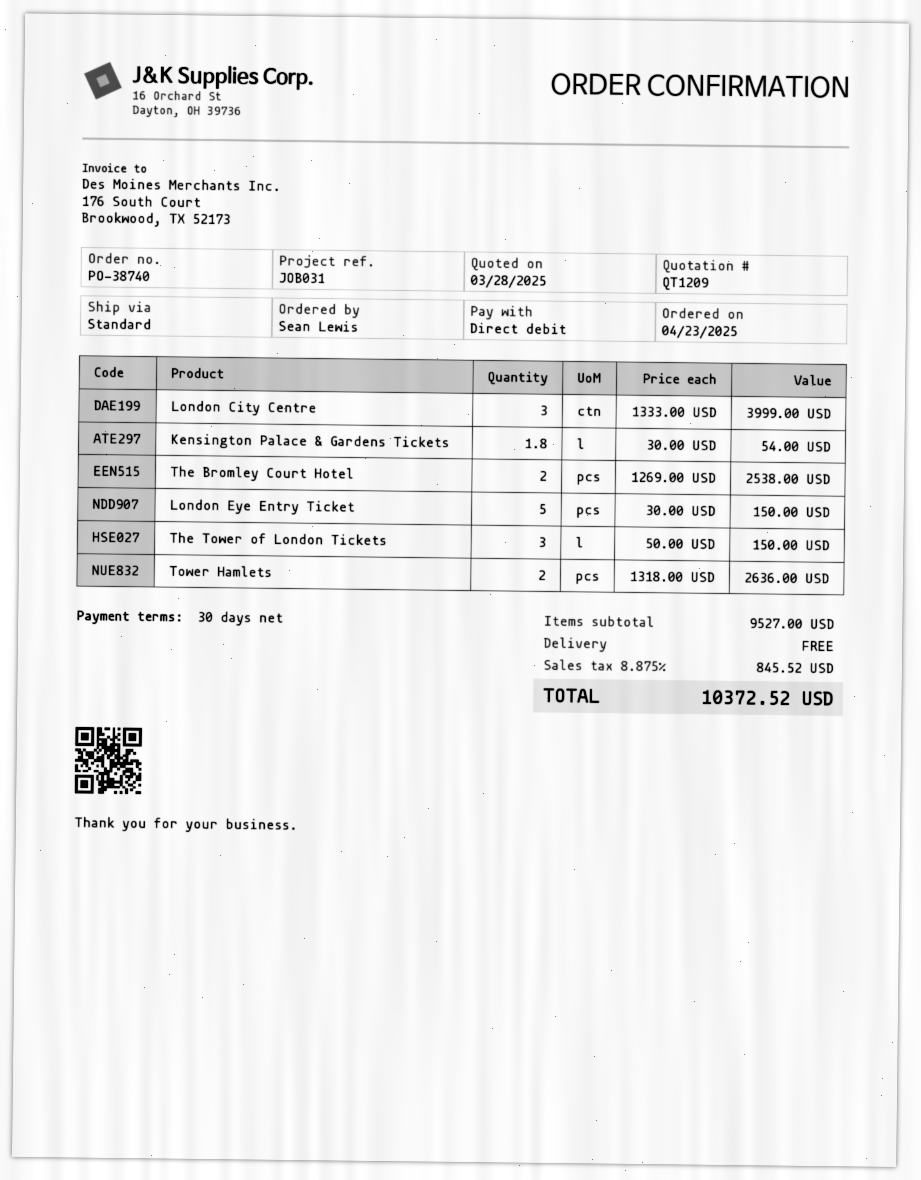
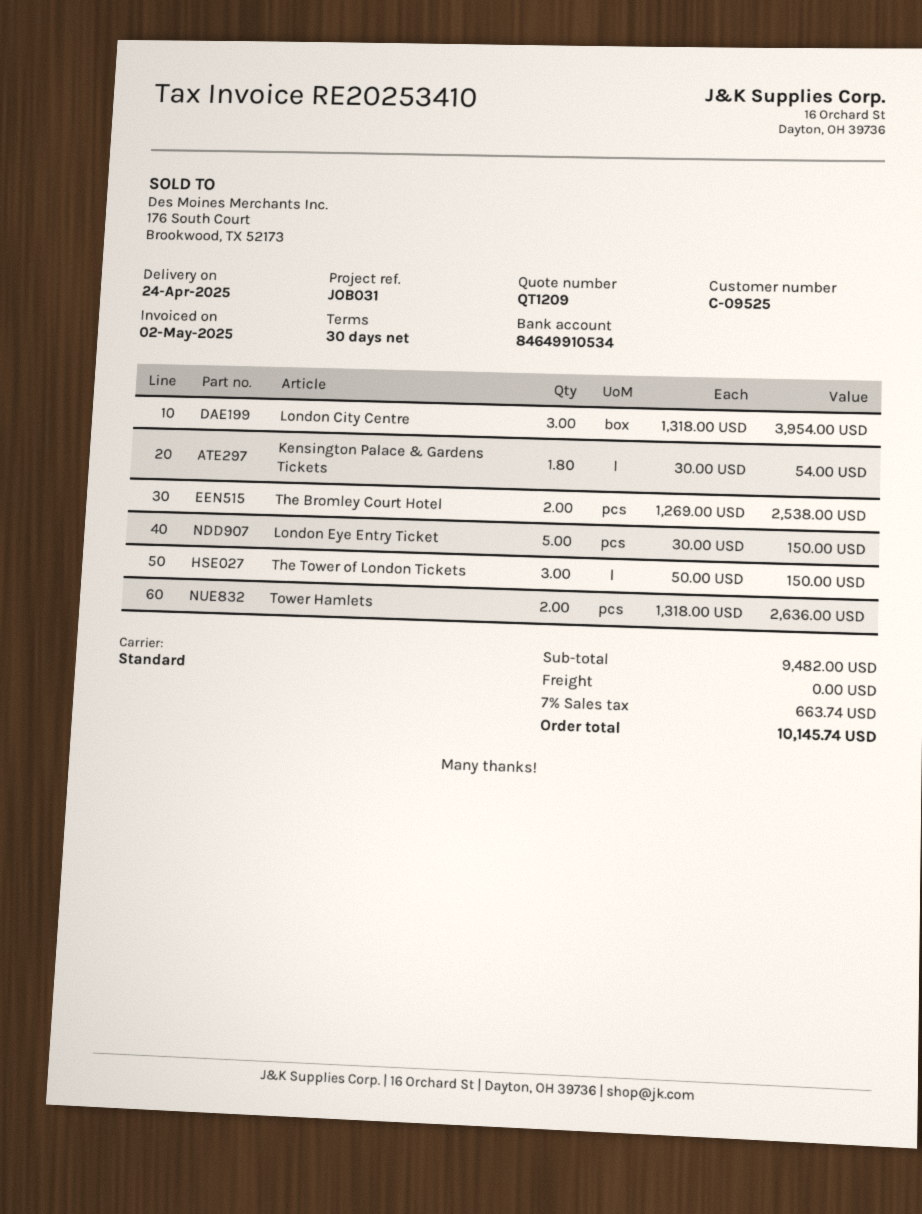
London City Centre: 3 x 1333.00 = 3999.00 -> 3 x 1318.00 = 3954.00
subtotal: 9527.00 -> 9482.00
tax: 8.875% = 845.52 -> 7% = 663.74
total: 10372.52 -> 10145.74

